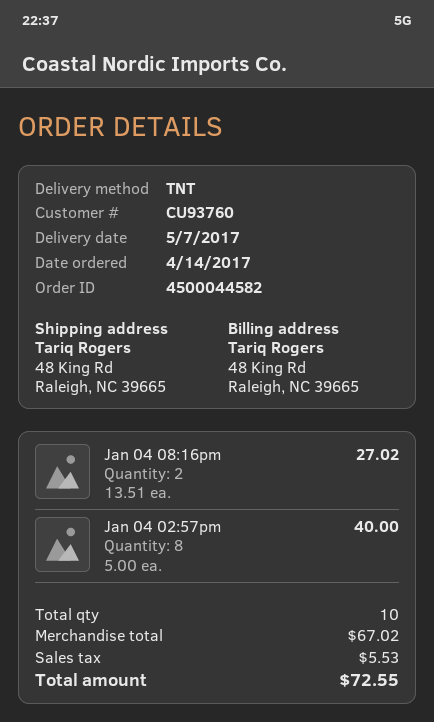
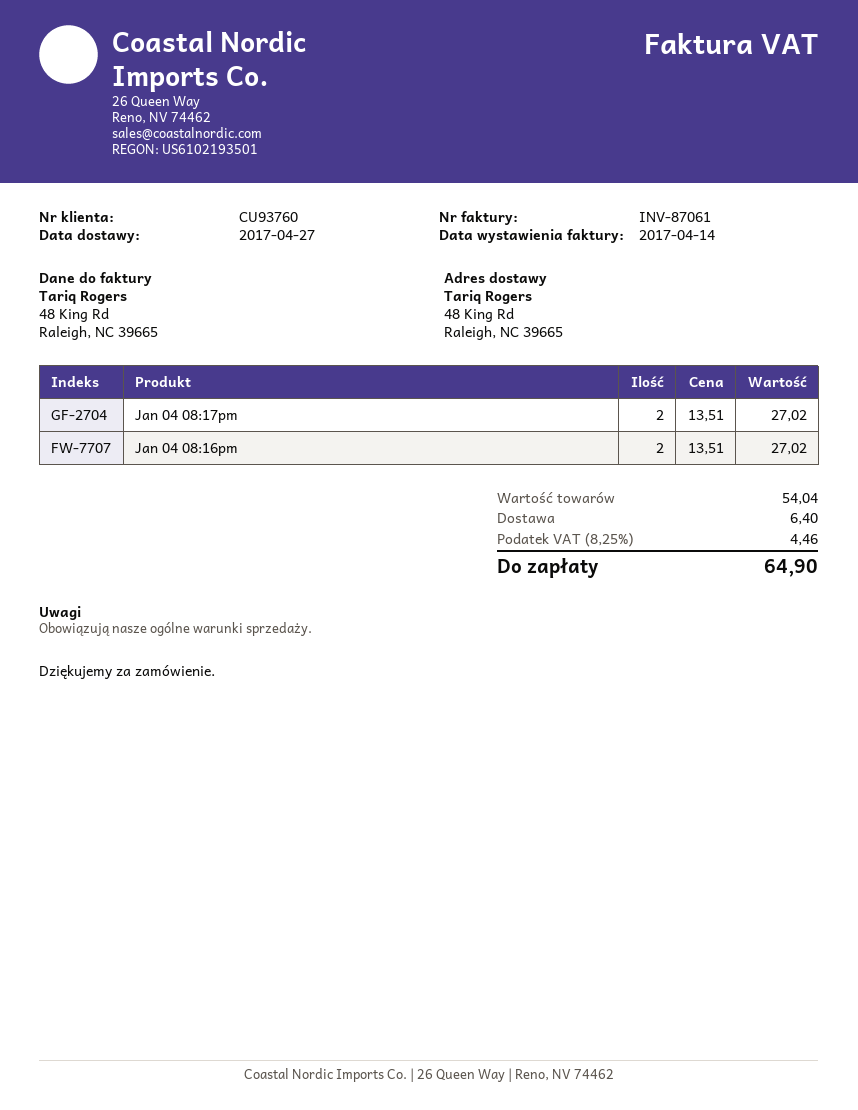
delivery date: 2017-05-07 -> 2017-04-27
Jan 04 02:57pm: 8 x 5.00 = 40.00 -> none
Jan 04 08:17pm: none -> 2 x 13.51 = 27.02
subtotal: 67.02 -> 54.04
shipping: none -> 6.40
tax: 5.53 -> 4.46
total: 72.55 -> 64.90

